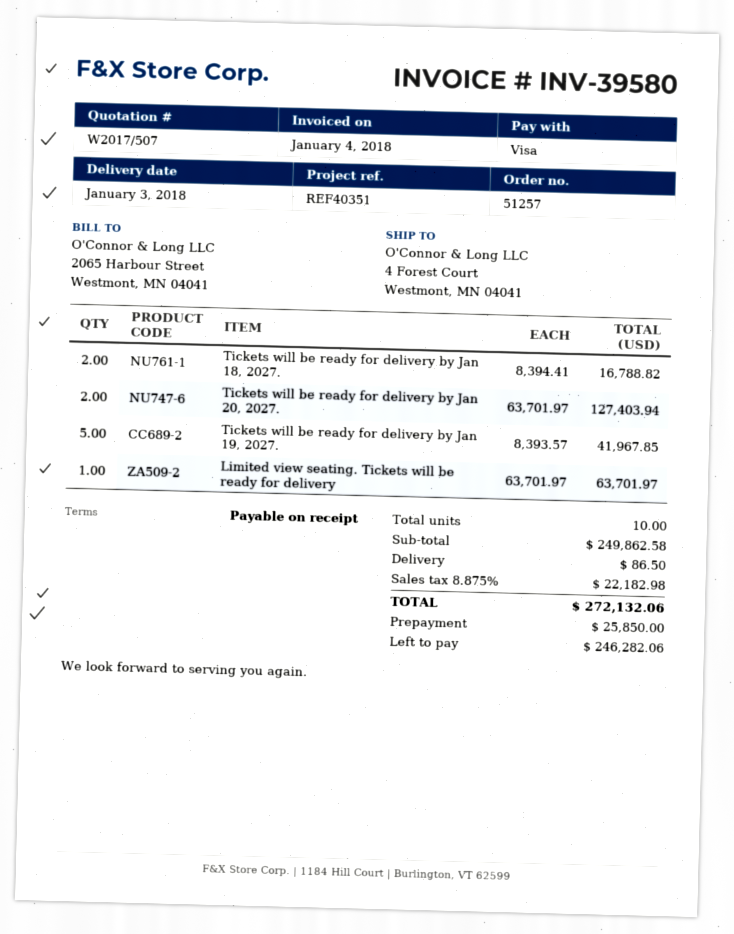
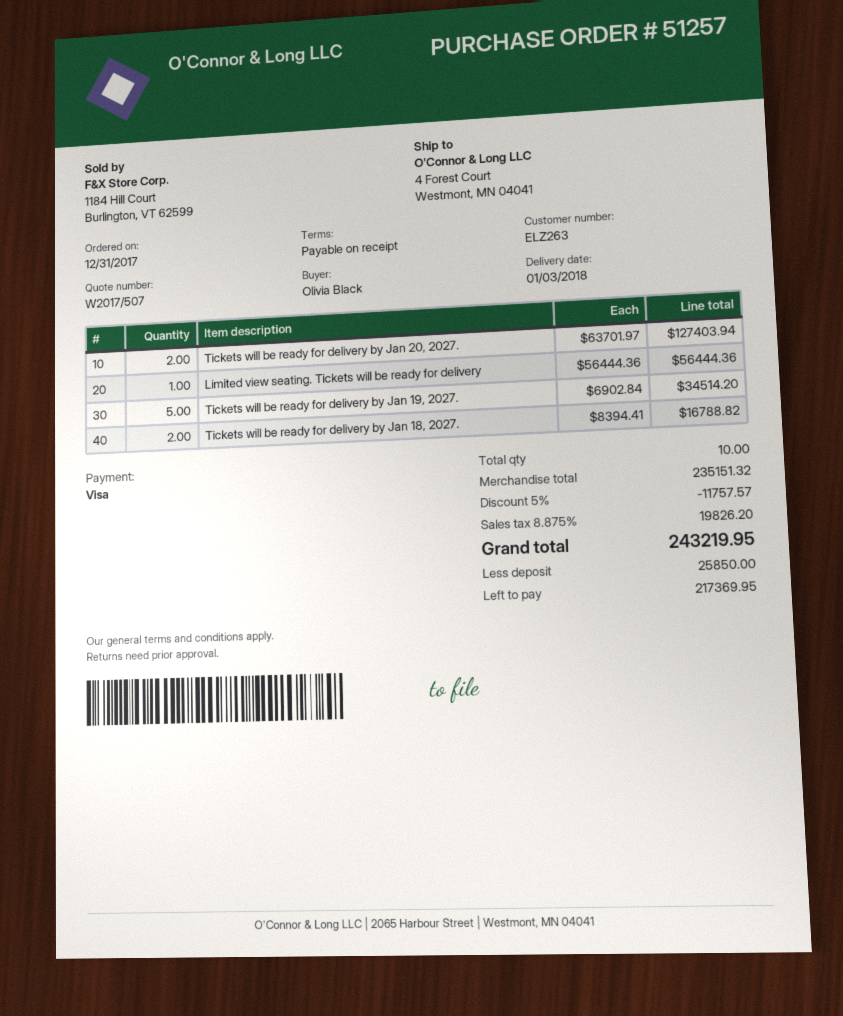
Tickets will be ready for delivery by Jan 19, 2027.: 5 x 8393.57 = 41967.85 -> 5 x 6902.84 = 34514.20
Limited view seating. Tickets will be ready for delivery: 1 x 63701.97 = 63701.97 -> 1 x 56444.36 = 56444.36
subtotal: 249862.58 -> 235151.32
discount: none -> 5% = 11757.57
shipping: 86.50 -> none
tax: 8.875% = 22182.98 -> 8.875% = 19826.20
total: 272132.06 -> 243219.95
balance: 246282.06 -> 217369.95

